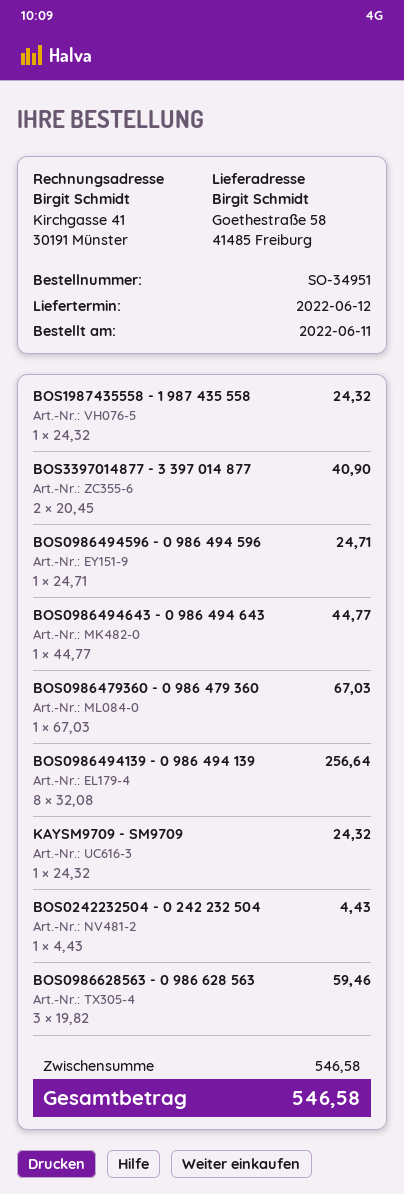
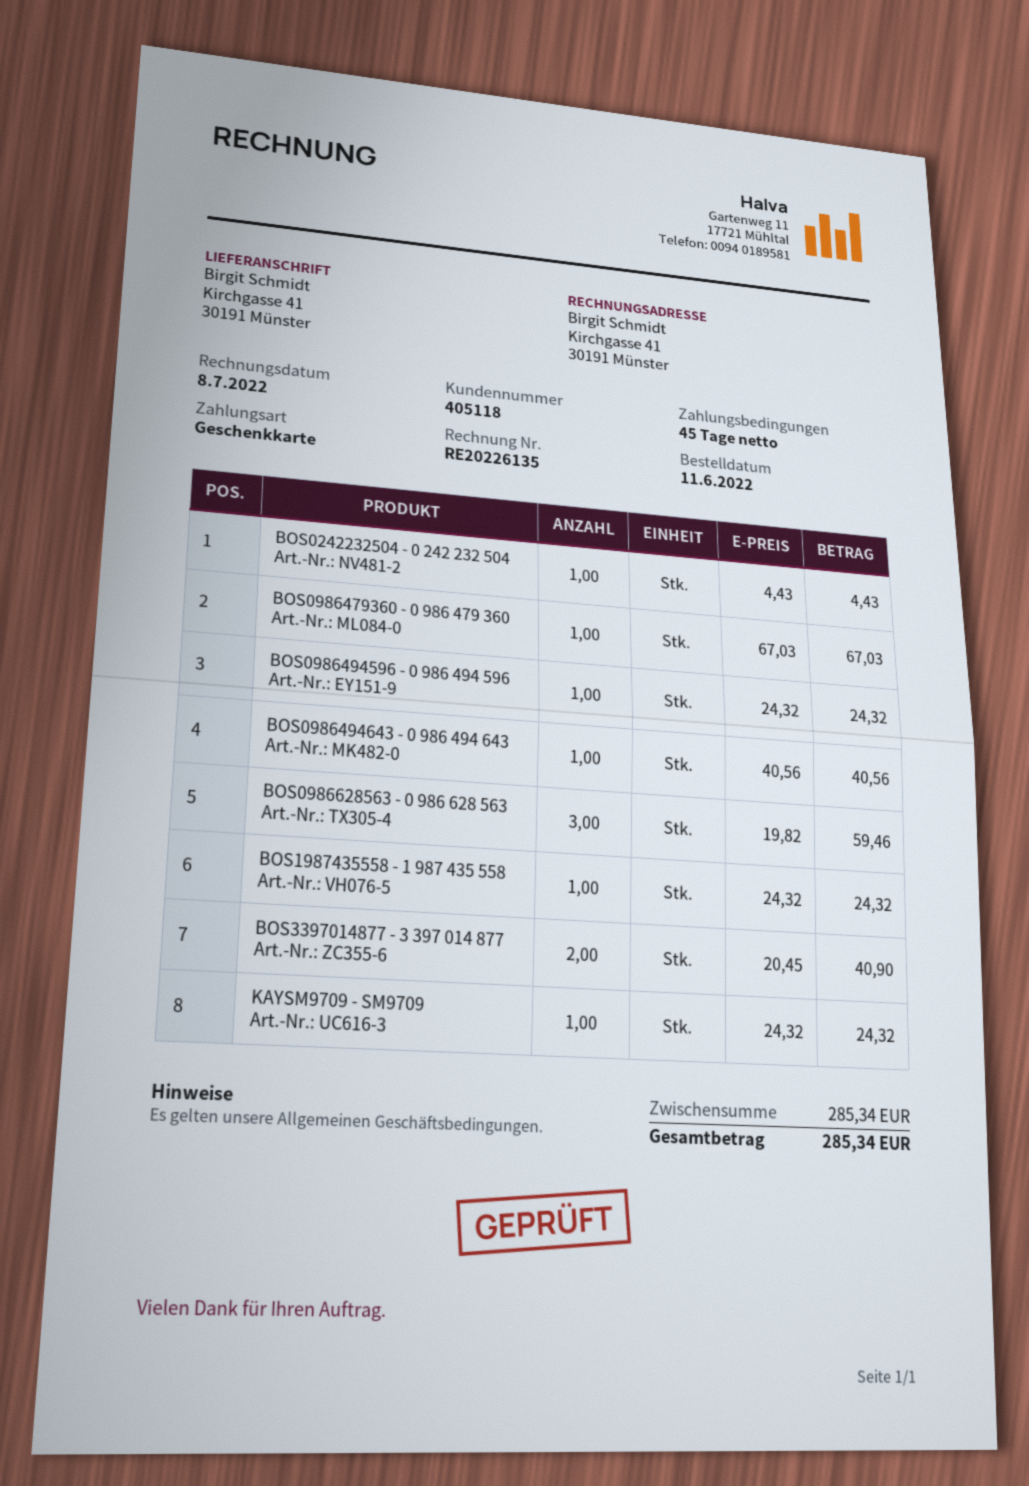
ship to: Goethestraße 58, 41485 Freiburg -> Kirchgasse 41, 30191 Münster
BOS0986494596 - 0 986 494 596: 1 x 24.71 = 24.71 -> 1 x 24.32 = 24.32
BOS0986494643 - 0 986 494 643: 1 x 44.77 = 44.77 -> 1 x 40.56 = 40.56
BOS0986494139 - 0 986 494 139: 8 x 32.08 = 256.64 -> none
subtotal: 546.58 -> 285.34
total: 546.58 -> 285.34

